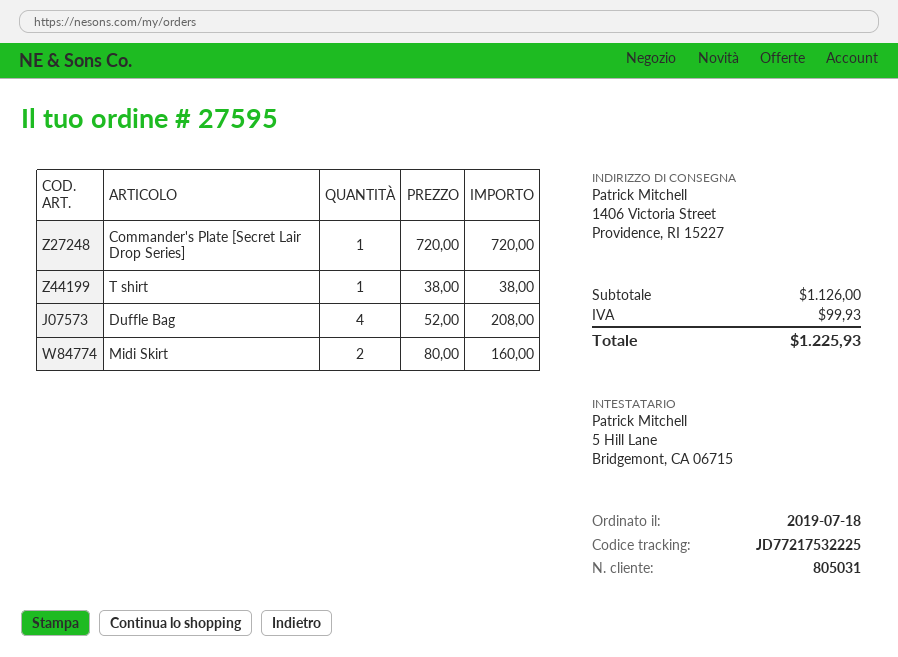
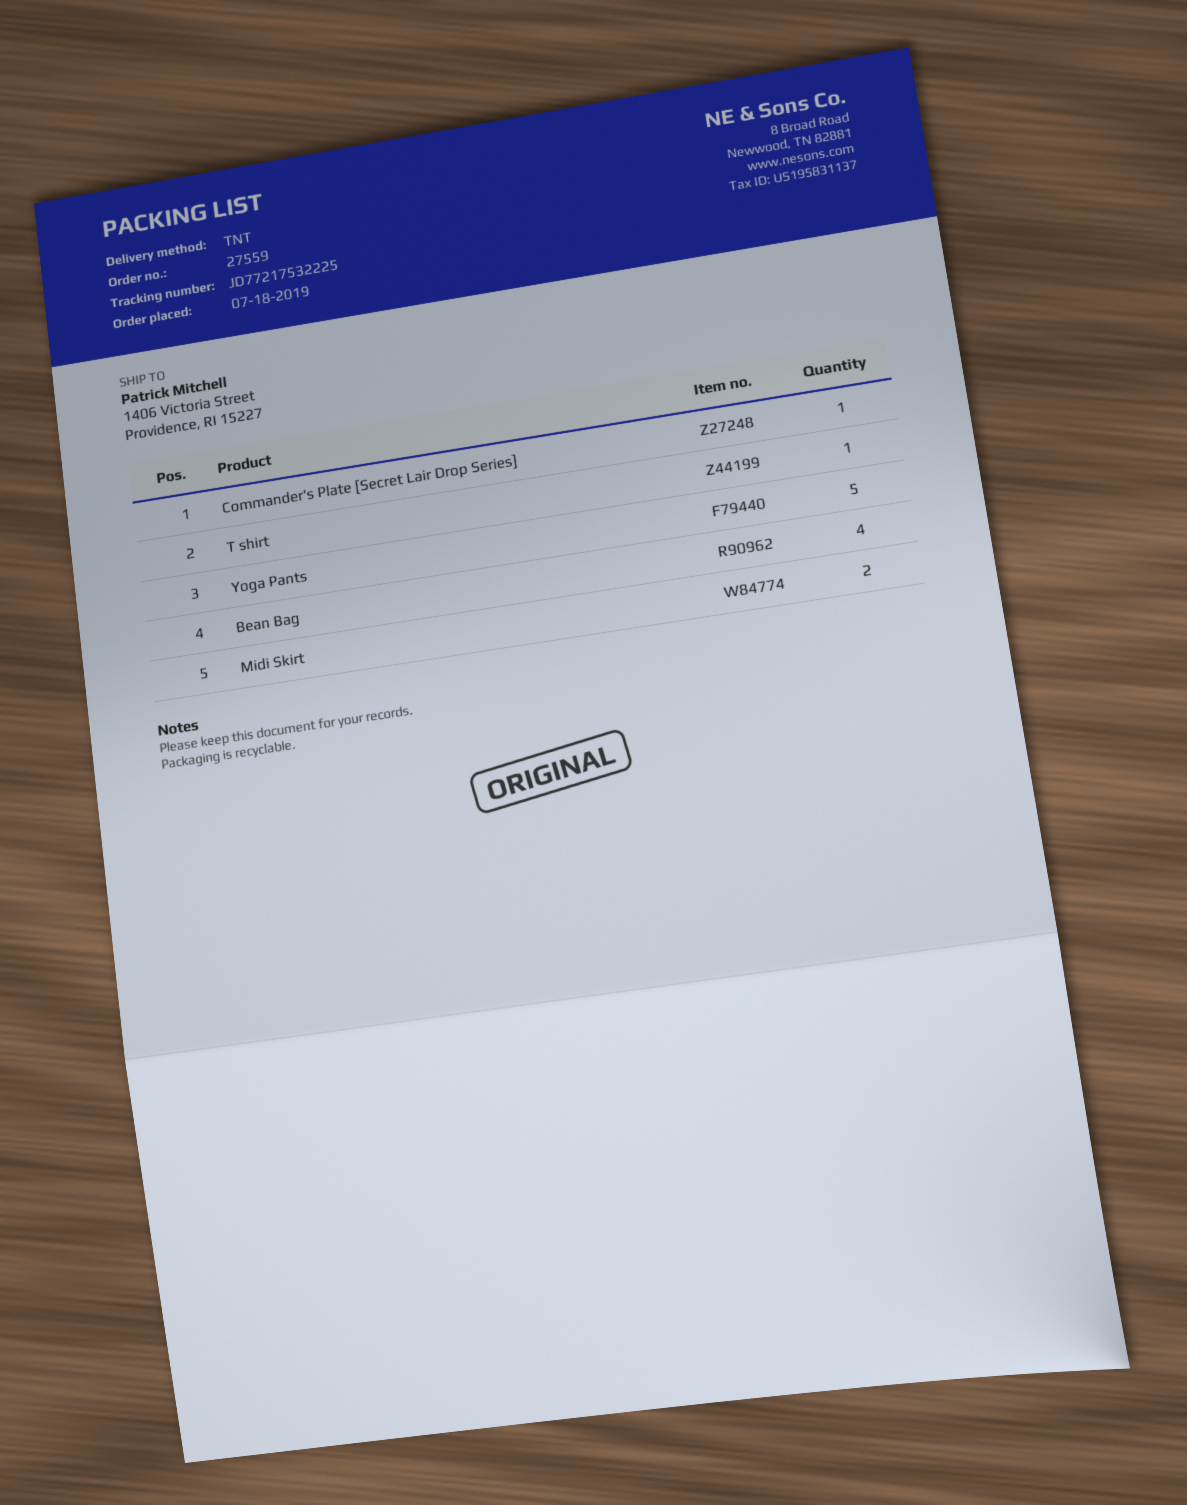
order number: 27595 -> 27559
Duffle Bag: 4 -> none
Yoga Pants: none -> 5
Bean Bag: none -> 4

